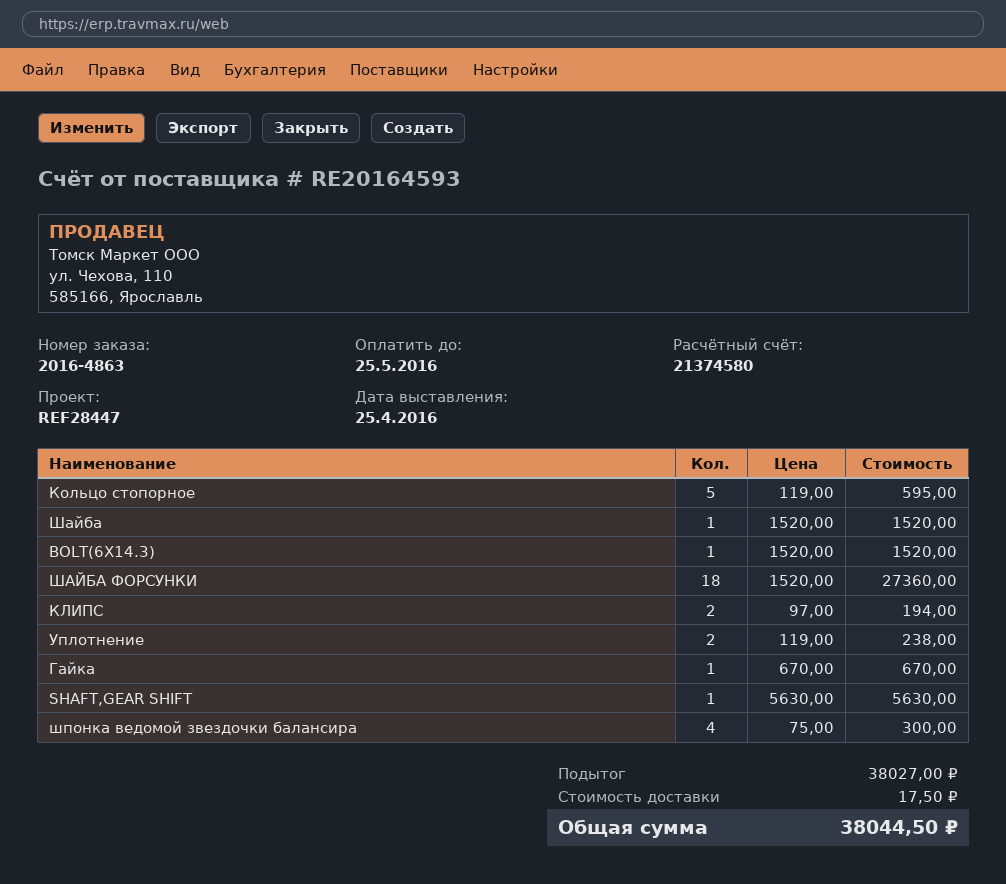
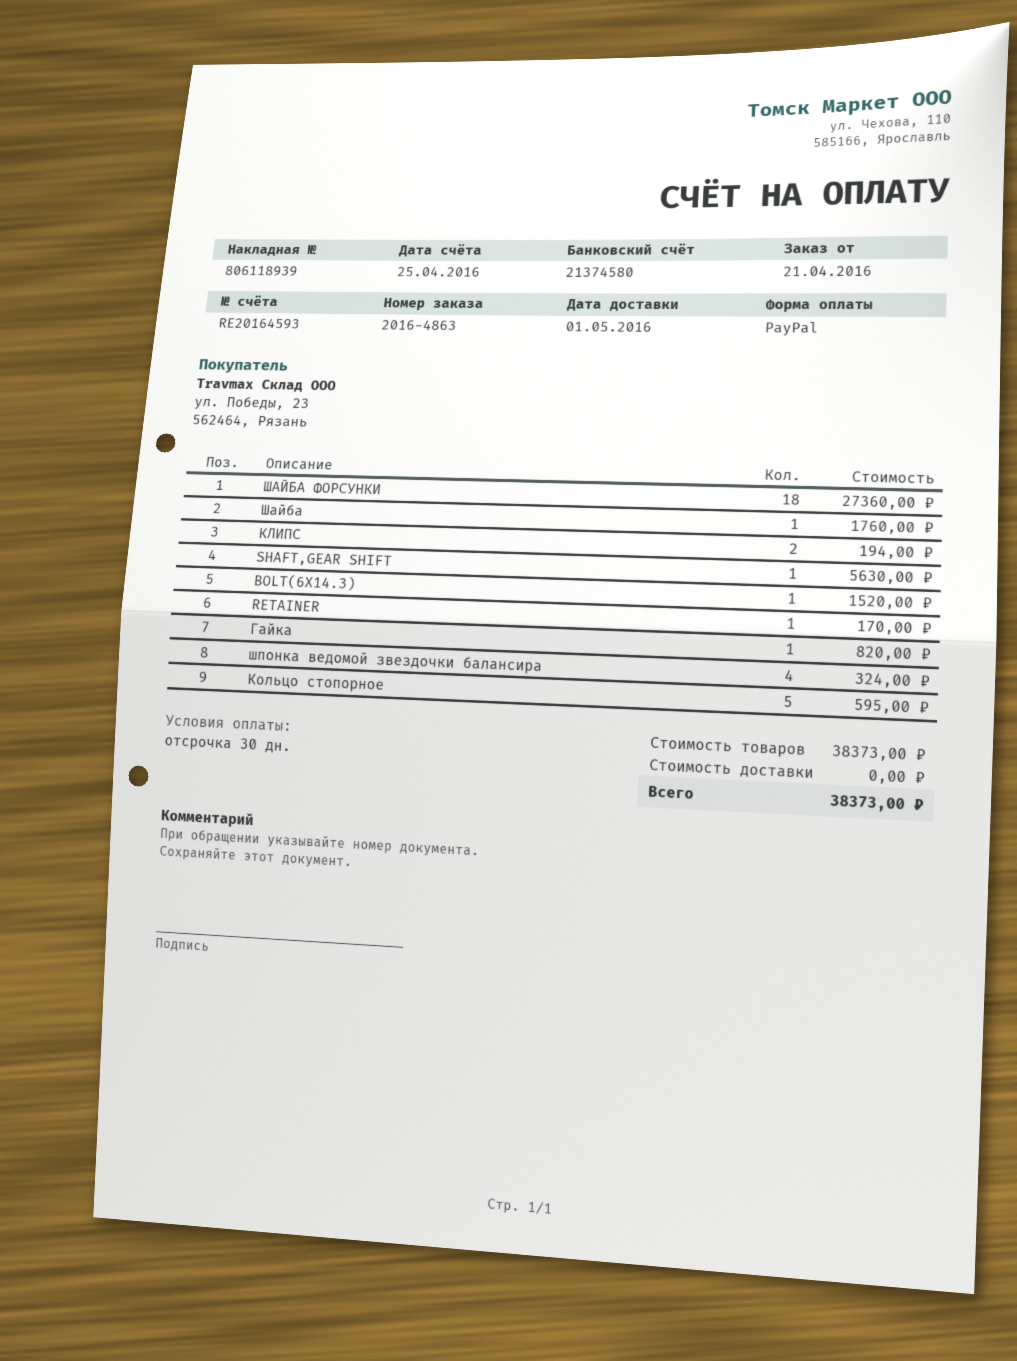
Шайба: 1 for 1520.00 -> 1 for 1760.00
Уплотнение: 2 for 238.00 -> none
Гайка: 1 for 670.00 -> 1 for 820.00
шпонка ведомой звездочки балансира: 4 for 300.00 -> 4 for 324.00
RETAINER: none -> 1 for 170.00
subtotal: 38027.00 -> 38373.00
shipping: 17.50 -> 0.00
total: 38044.50 -> 38373.00

